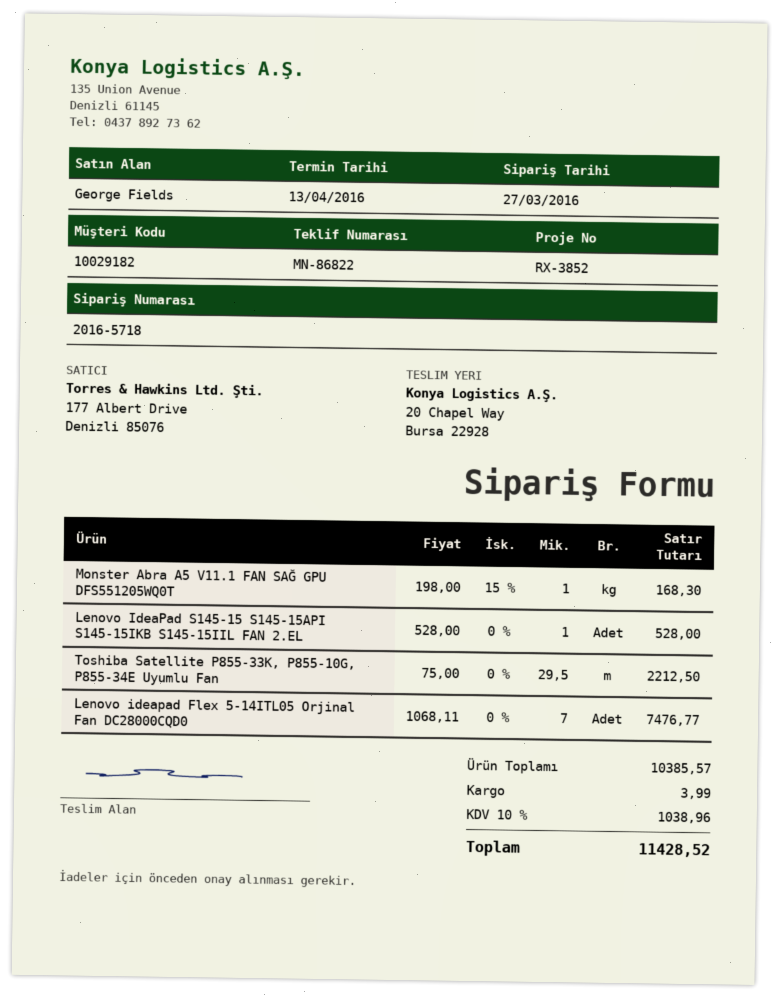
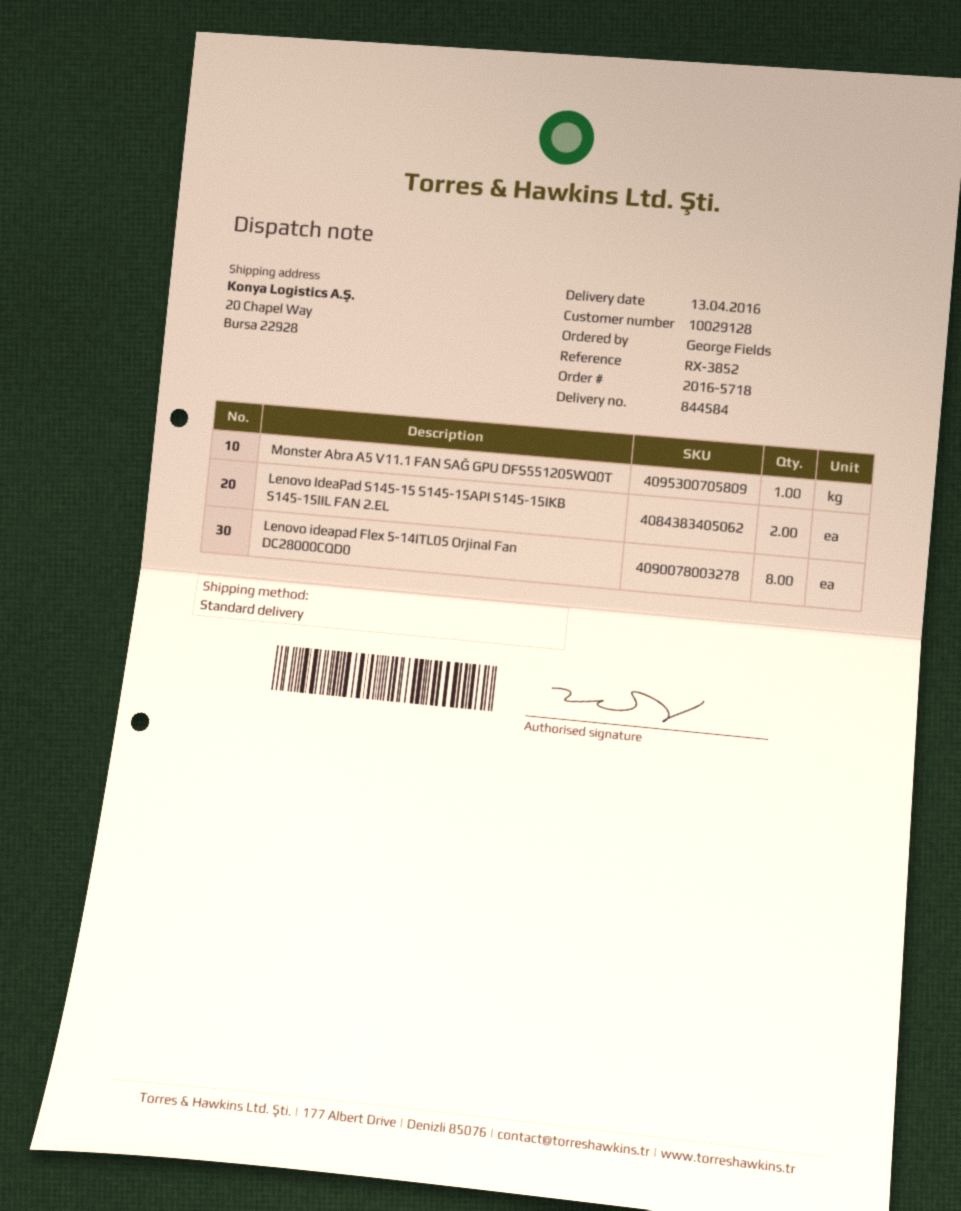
customer number: 10029182 -> 10029128
Lenovo IdeaPad S145-15 S145-15API S145-15IKB S145-15IIL FAN 2.EL: 1 -> 2
Toshiba Satellite P855-33K, P855-10G, P855-34E Uyumlu Fan: 29.5 -> none
Lenovo ideapad Flex 5-14ITL05 Orjinal Fan DC28000CQD0: 7 -> 8

